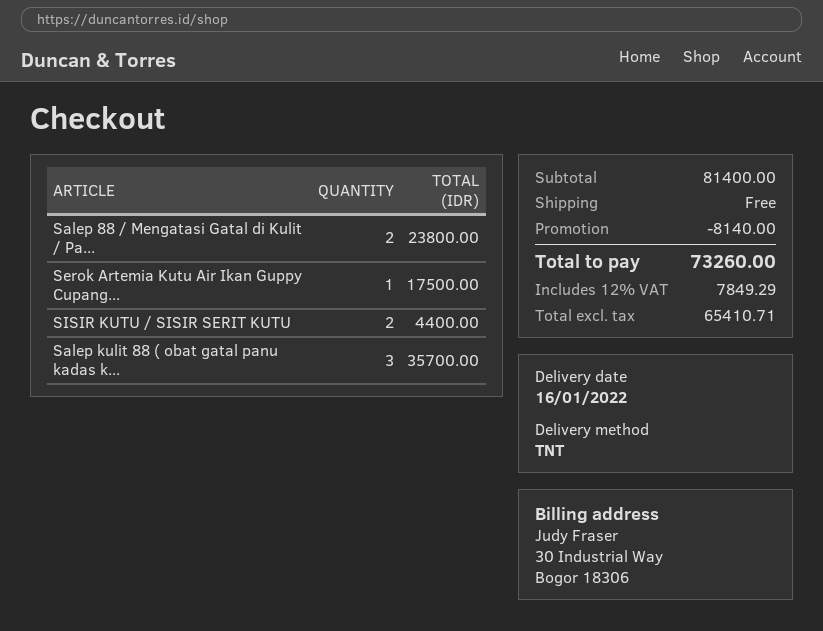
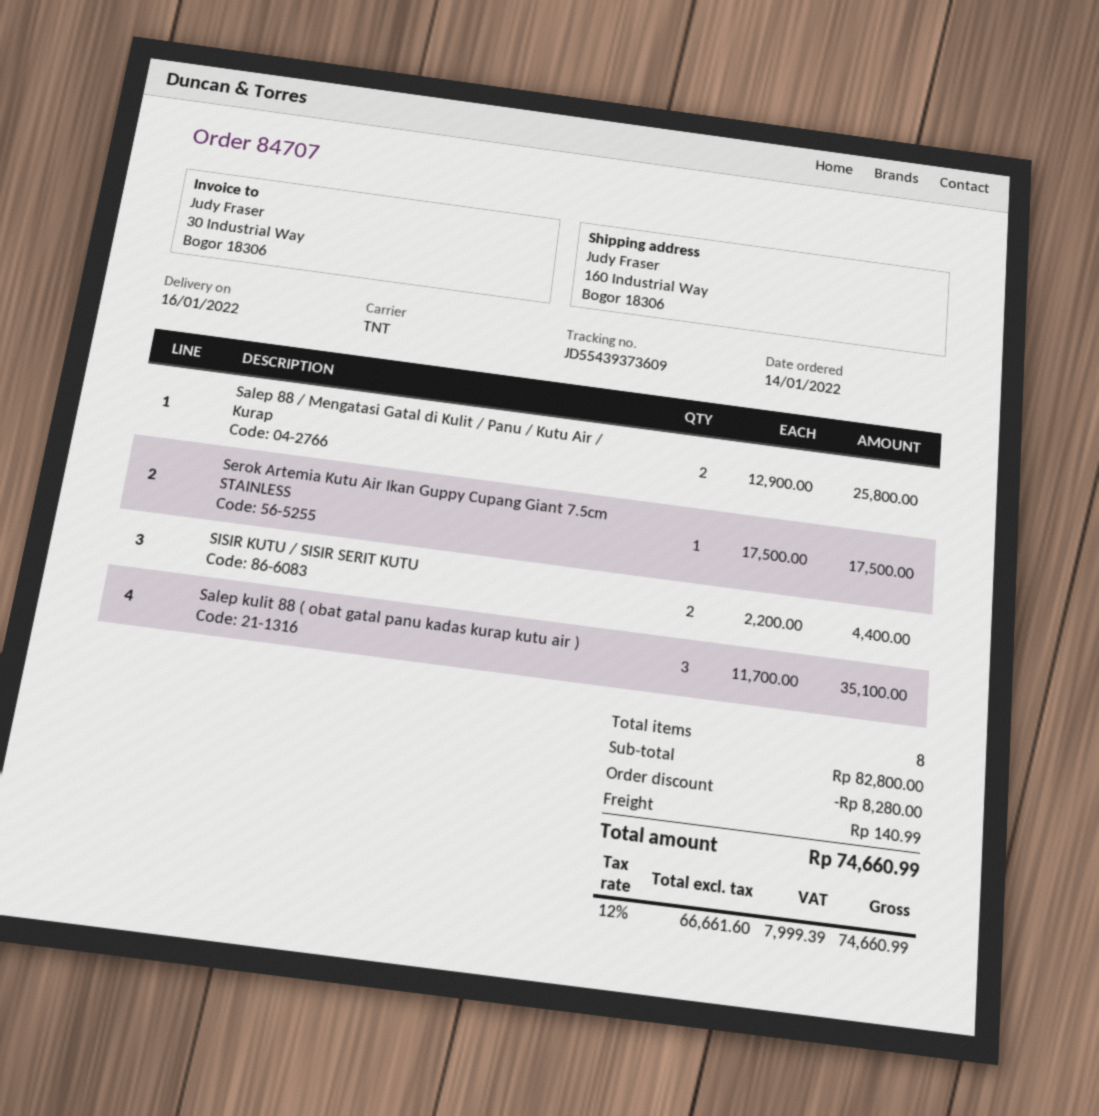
Salep 88 / Mengatasi Gatal di Kulit / Pa...: 2 for 23800.00 -> 2 for 25800.00
Salep kulit 88 ( obat gatal panu kadas k...: 3 for 35700.00 -> 3 for 35100.00
subtotal: 81400.00 -> 82800.00
discount: 8140.00 -> 8280.00
shipping: 0.00 -> 140.99
net: 65410.71 -> 66661.60
tax: 12% = 7849.29 -> 12% = 7999.39
total: 73260.00 -> 74660.99

